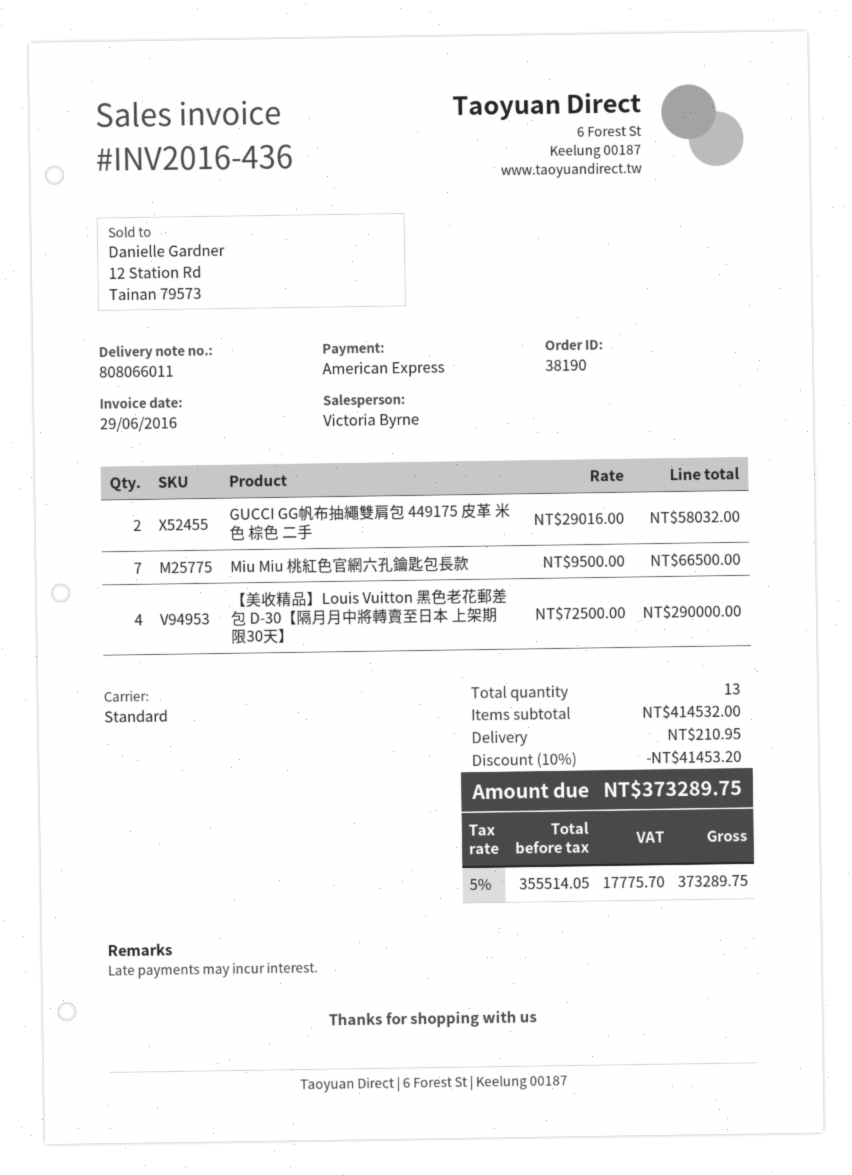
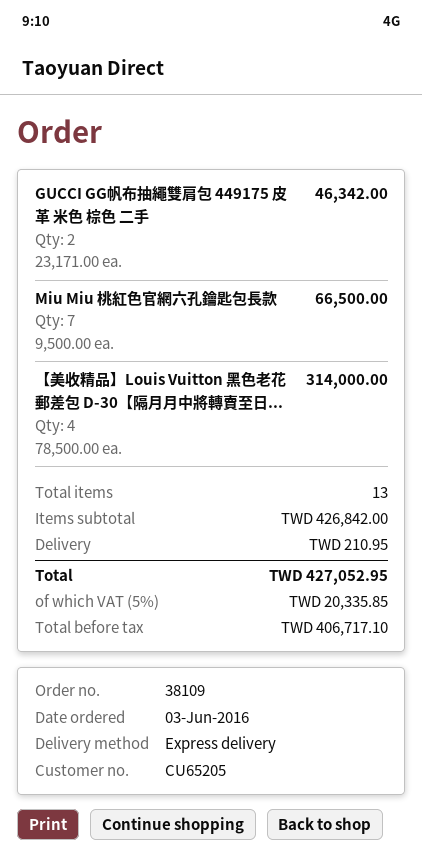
order number: 38190 -> 38109
shipping method: standard -> express
GUCCI GG帆布抽繩雙肩包 449175 皮革 米色 棕色 二手: 2 x 29016.00 = 58032.00 -> 2 x 23171.00 = 46342.00
【美收精品】Louis Vuitton 黑色老花郵差包 D-30【隔月月中將轉賣至日本 上架期限30天】: 4 x 72500.00 = 290000.00 -> 4 x 78500.00 = 314000.00
subtotal: 414532.00 -> 426842.00
discount: 10% = 41453.20 -> none
net: 355514.05 -> 406717.10
tax: 5% = 17775.70 -> 5% = 20335.85
total: 373289.75 -> 427052.95

